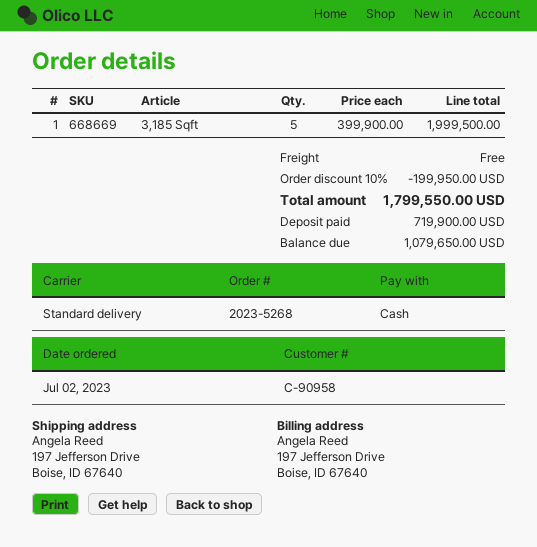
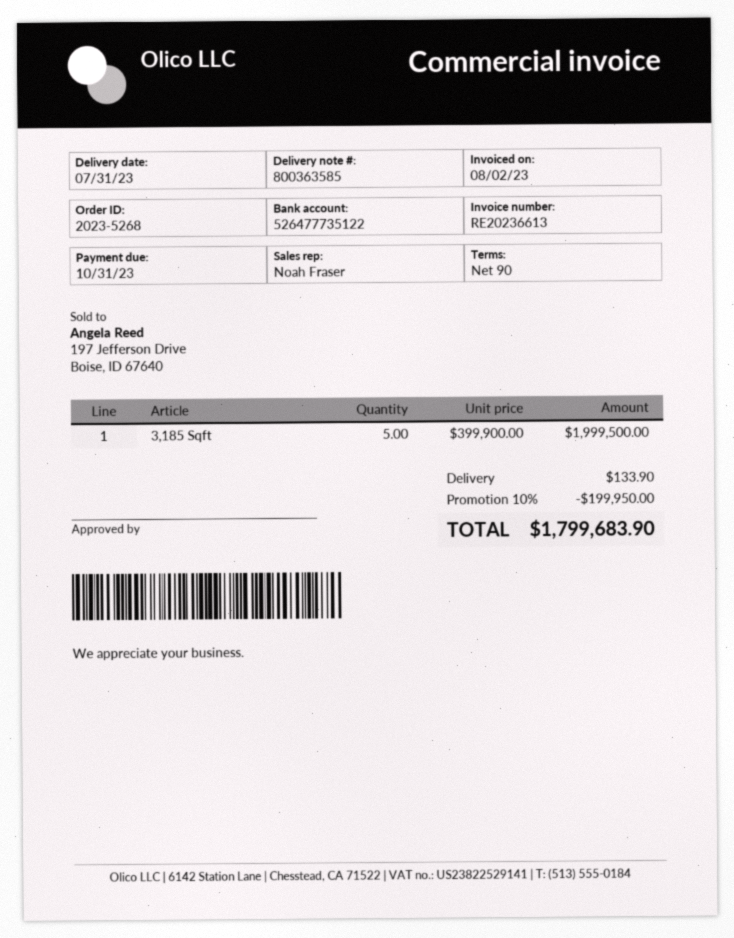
shipping: 0.00 -> 133.90
total: 1799550.00 -> 1799683.90

